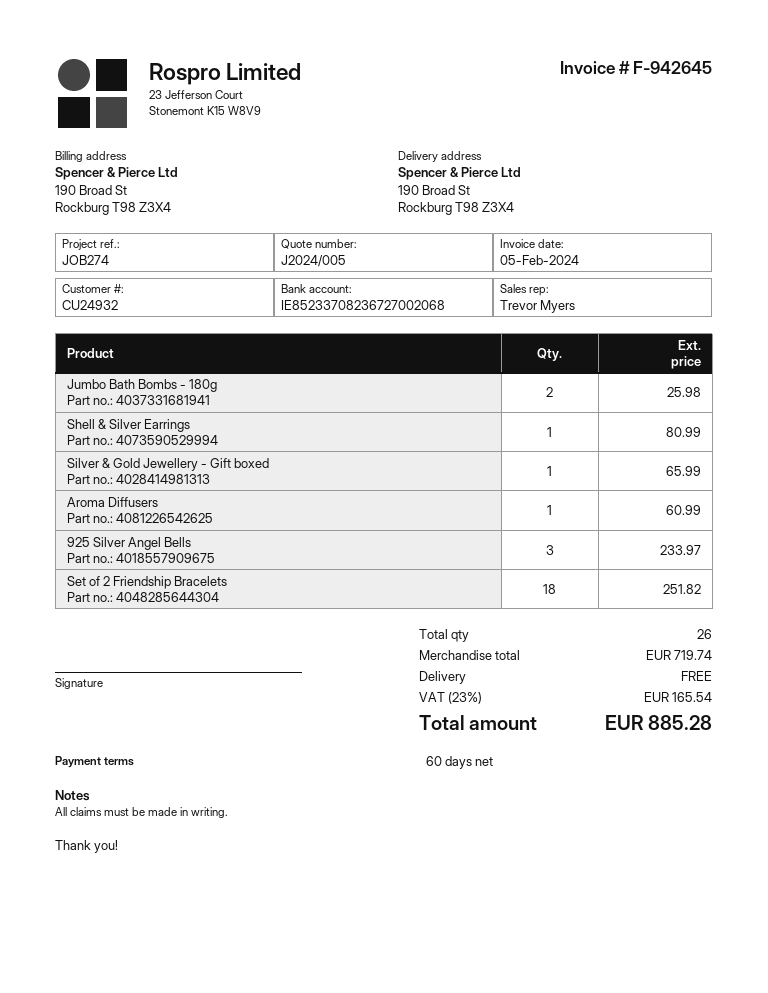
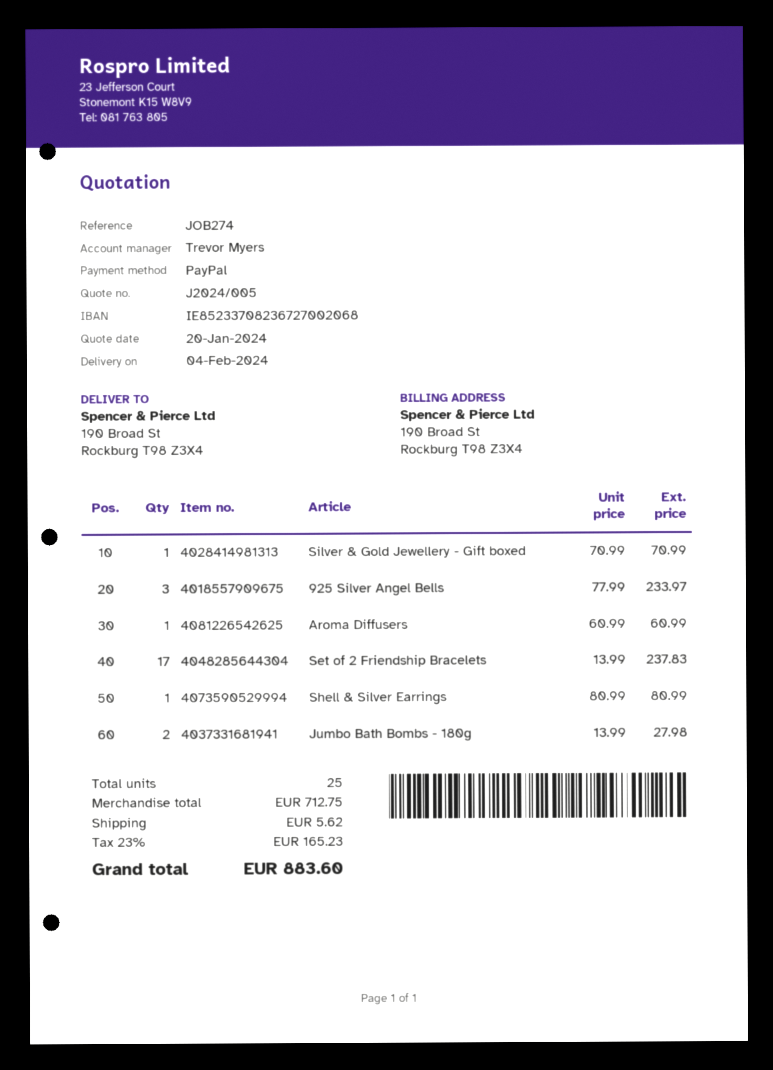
Jumbo Bath Bombs - 180g: 2 for 25.98 -> 2 for 27.98
Silver & Gold Jewellery - Gift boxed: 1 for 65.99 -> 1 for 70.99
Set of 2 Friendship Bracelets: 18 for 251.82 -> 17 for 237.83
total quantity: 26 -> 25
subtotal: 719.74 -> 712.75
shipping: 0.00 -> 5.62
tax: 23% = 165.54 -> 23% = 165.23
total: 885.28 -> 883.60

